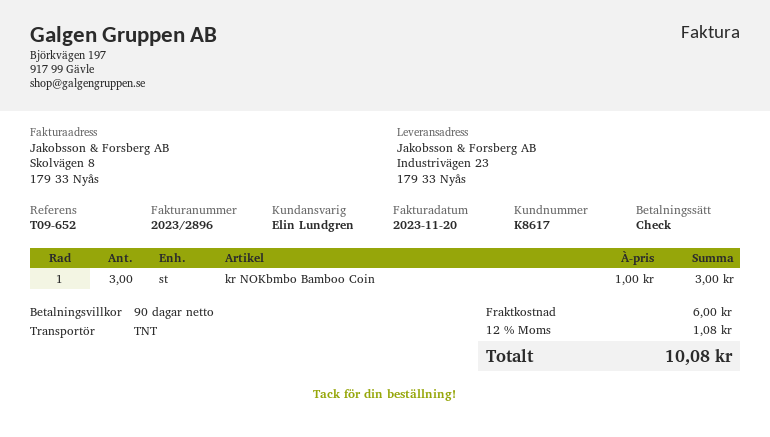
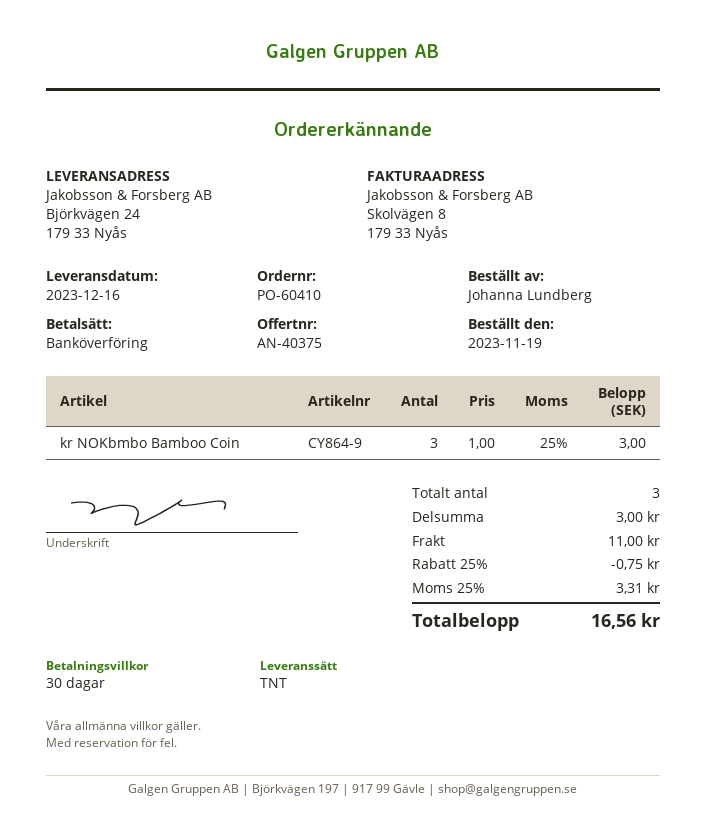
payment terms: 90 days -> 30 days
payment method: cheque -> bank transfer
ship to: Industrivägen 23, 179 33 Nyås -> Björkvägen 24, 179 33 Nyås
discount: none -> 25% = 0.75
shipping: 6.00 -> 11.00
tax: 12% = 1.08 -> 25% = 3.31
total: 10.08 -> 16.56

